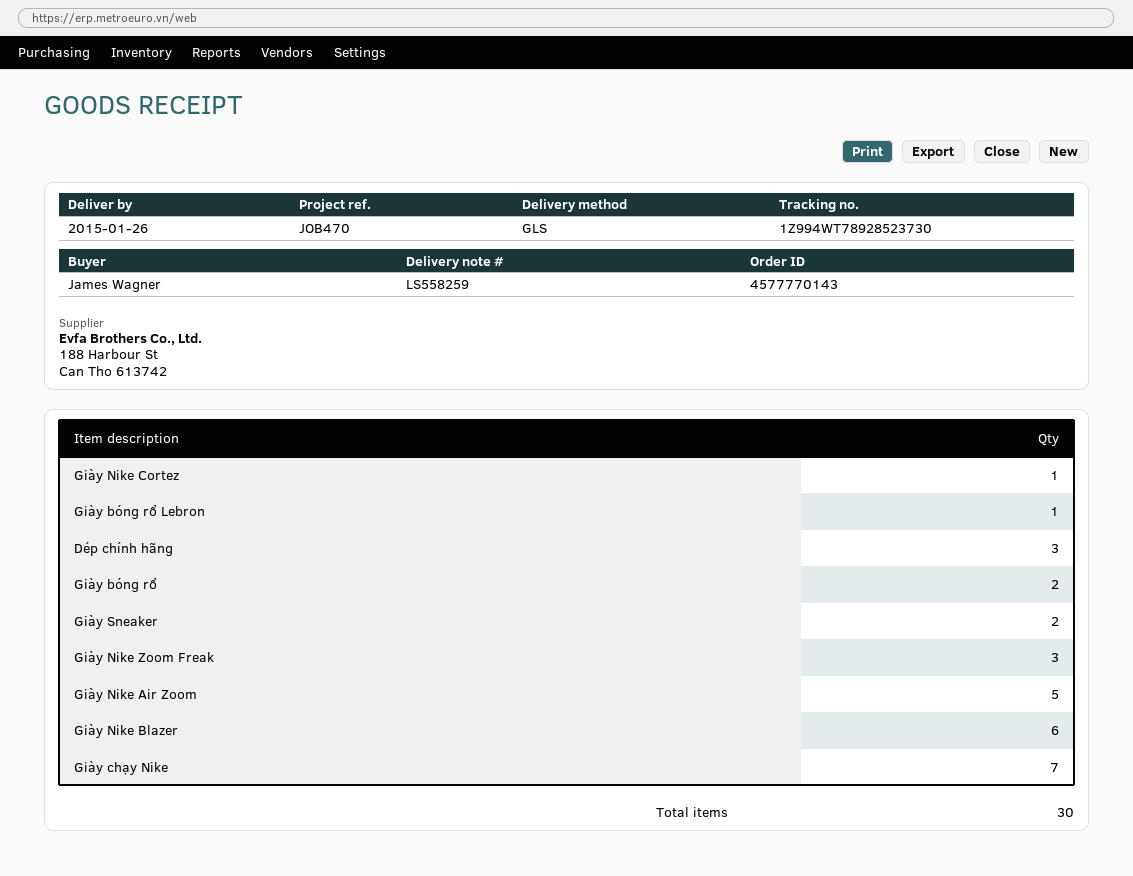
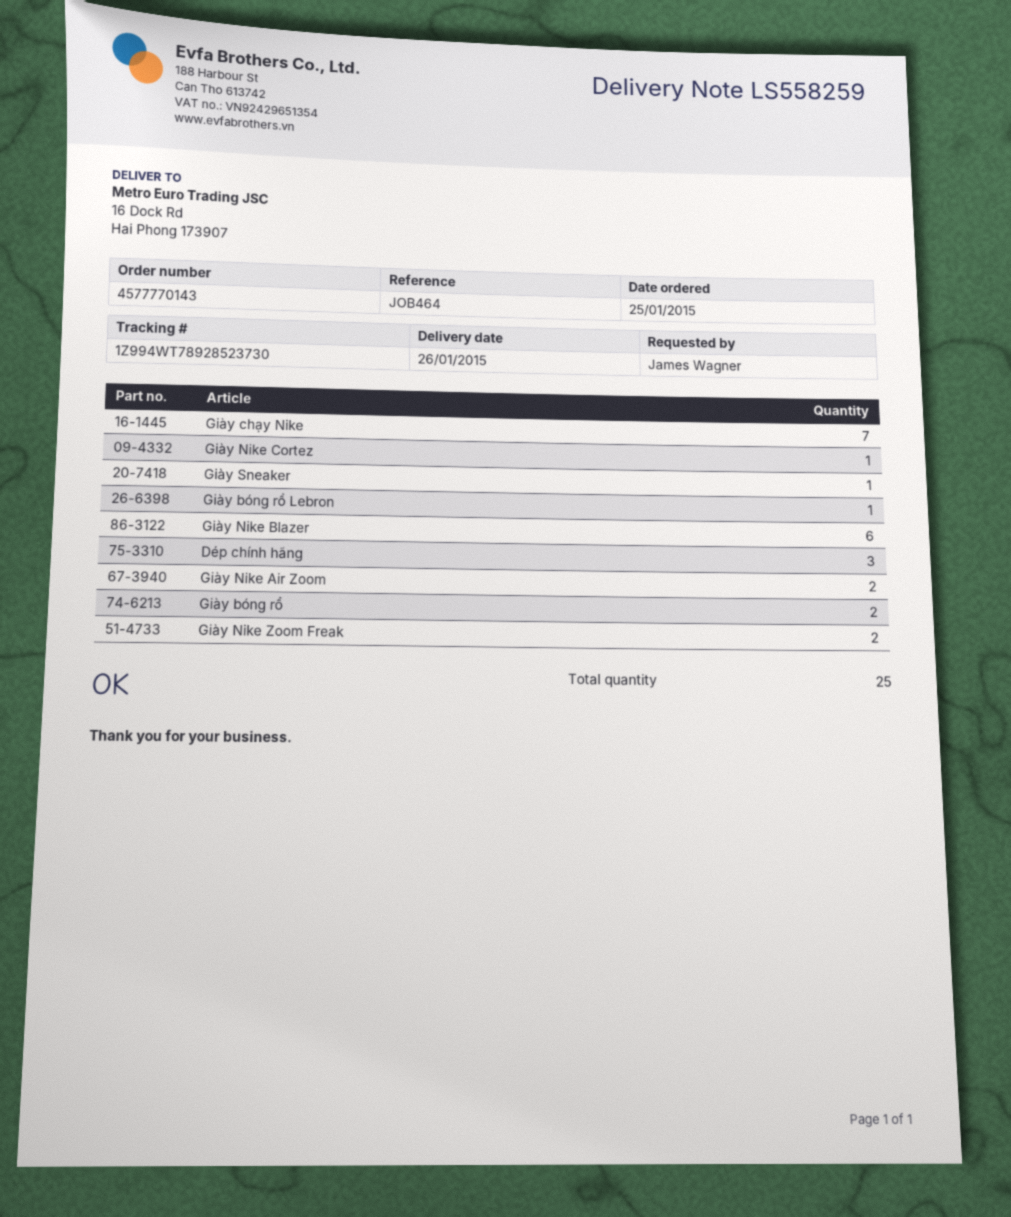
reference: JOB470 -> JOB464
Giày Sneaker: 2 -> 1
Giày Nike Zoom Freak: 3 -> 2
Giày Nike Air Zoom: 5 -> 2
total quantity: 30 -> 25

